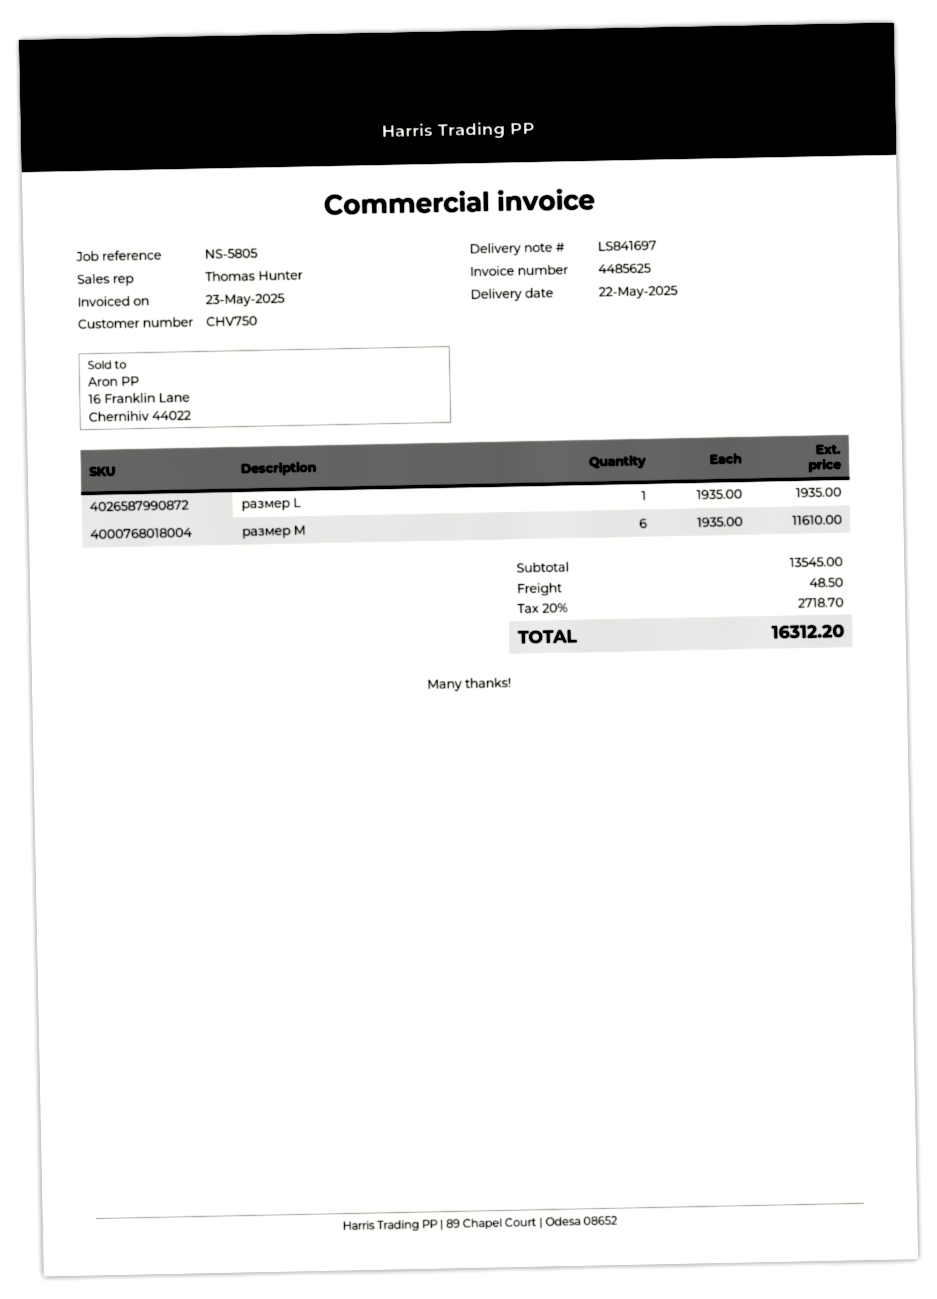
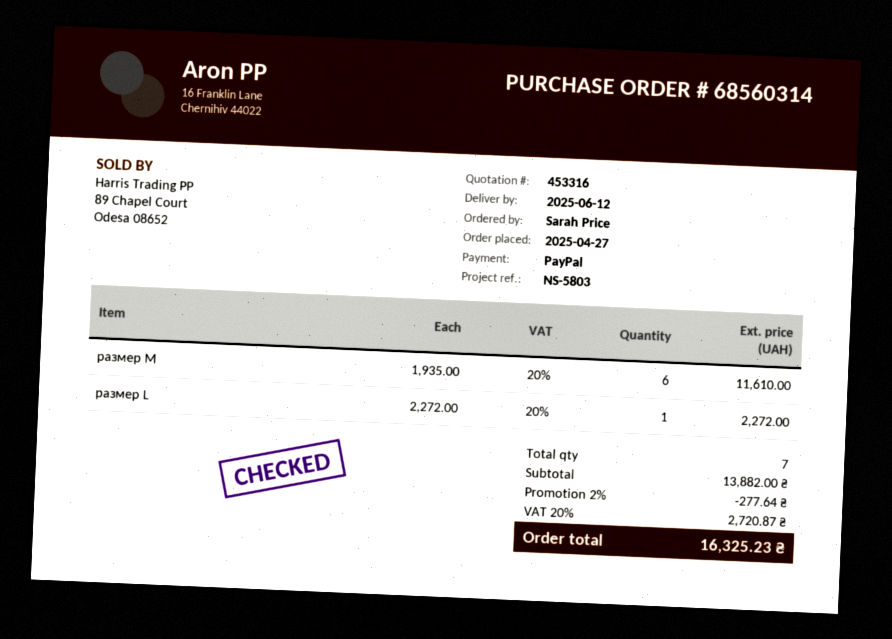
delivery date: 2025-05-22 -> 2025-06-12
reference: NS-5805 -> NS-5803
размер L: 1 x 1935.00 = 1935.00 -> 1 x 2272.00 = 2272.00
subtotal: 13545.00 -> 13882.00
discount: none -> 2% = 277.64
shipping: 48.50 -> none
tax: 20% = 2718.70 -> 20% = 2720.87
total: 16312.20 -> 16325.23

